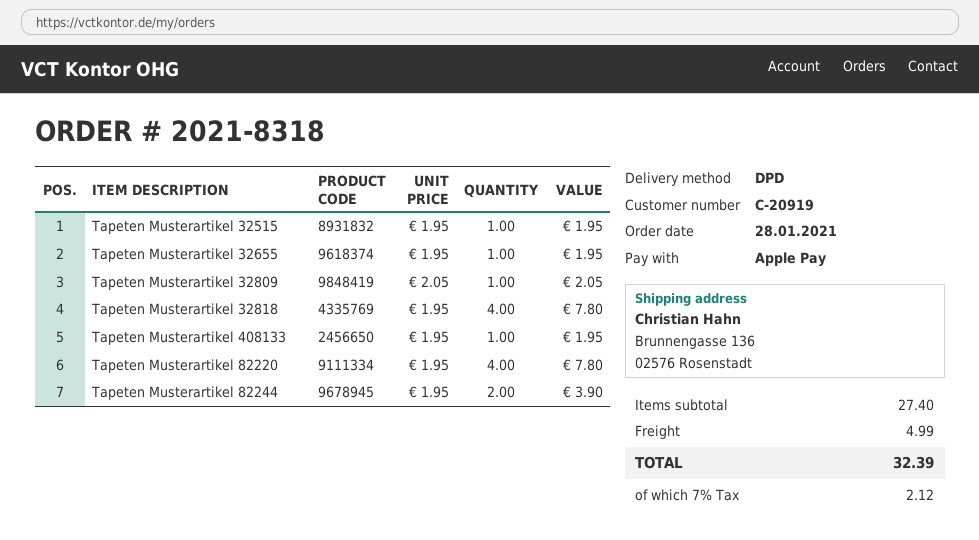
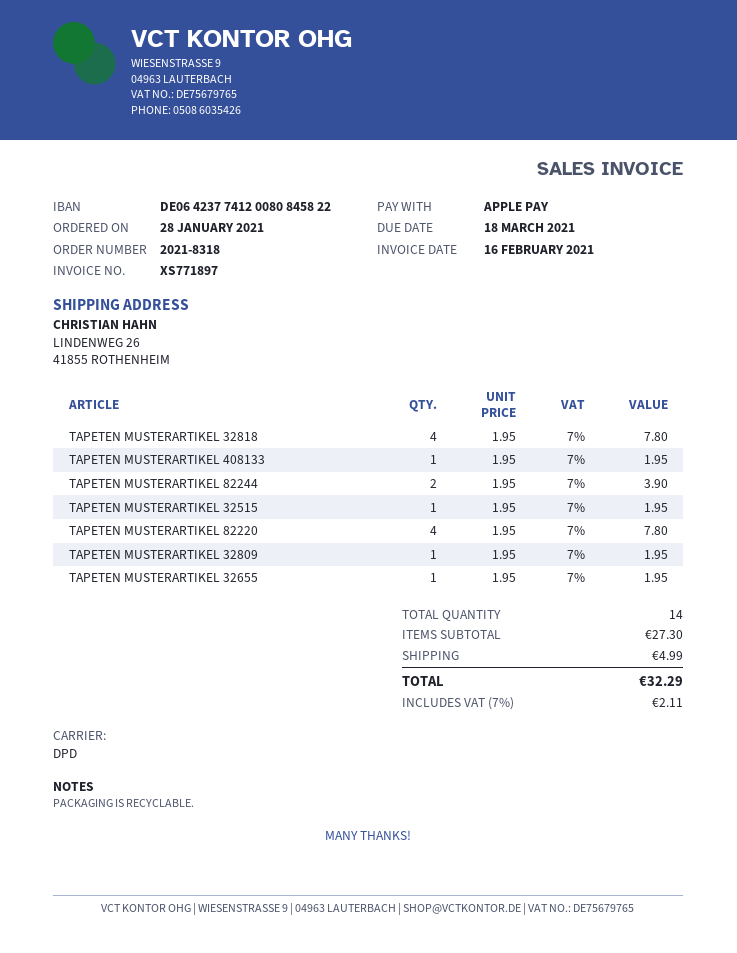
ship to: Brunnengasse 136, 02576 Rosenstadt -> LINDENWEG 26, 41855 ROTHENHEIM
Tapeten Musterartikel 32809: 1 x 2.05 = 2.05 -> 1 x 1.95 = 1.95
subtotal: 27.40 -> 27.30
tax: 7% = 2.12 -> 7% = 2.11
total: 32.39 -> 32.29

